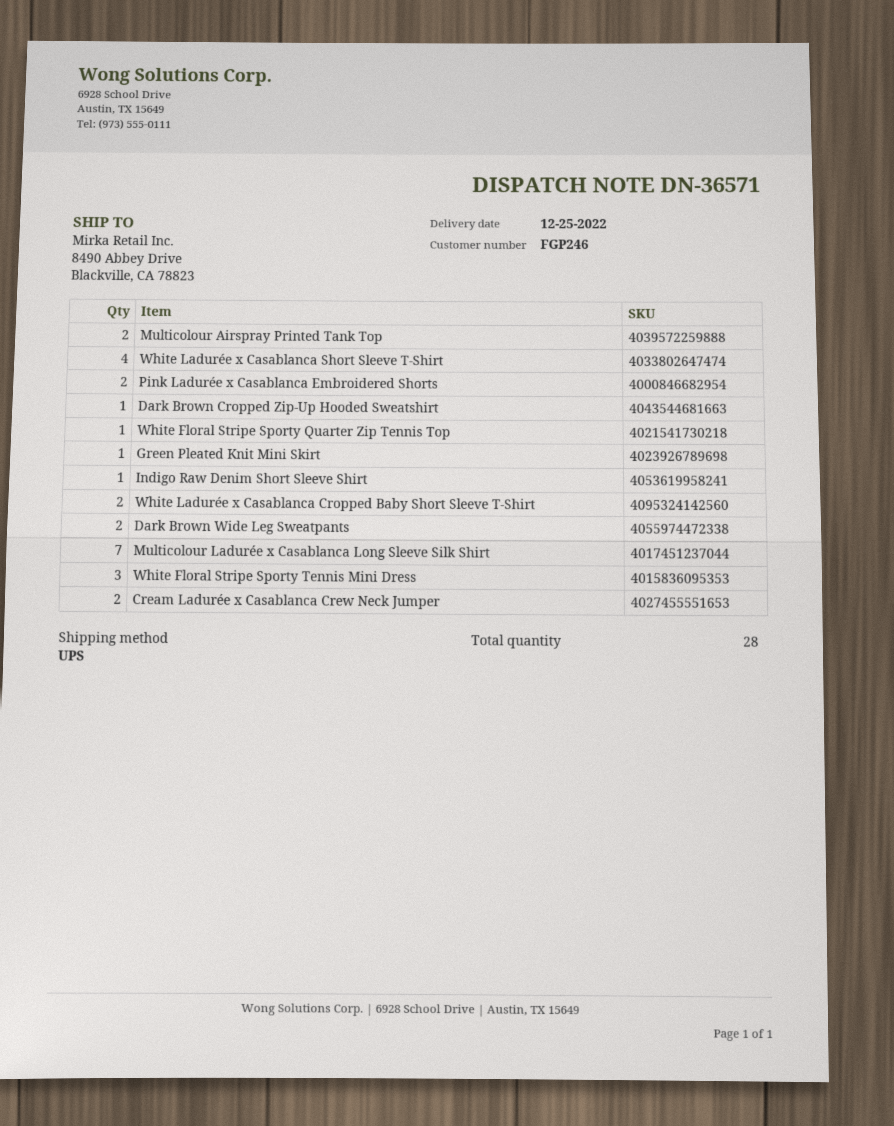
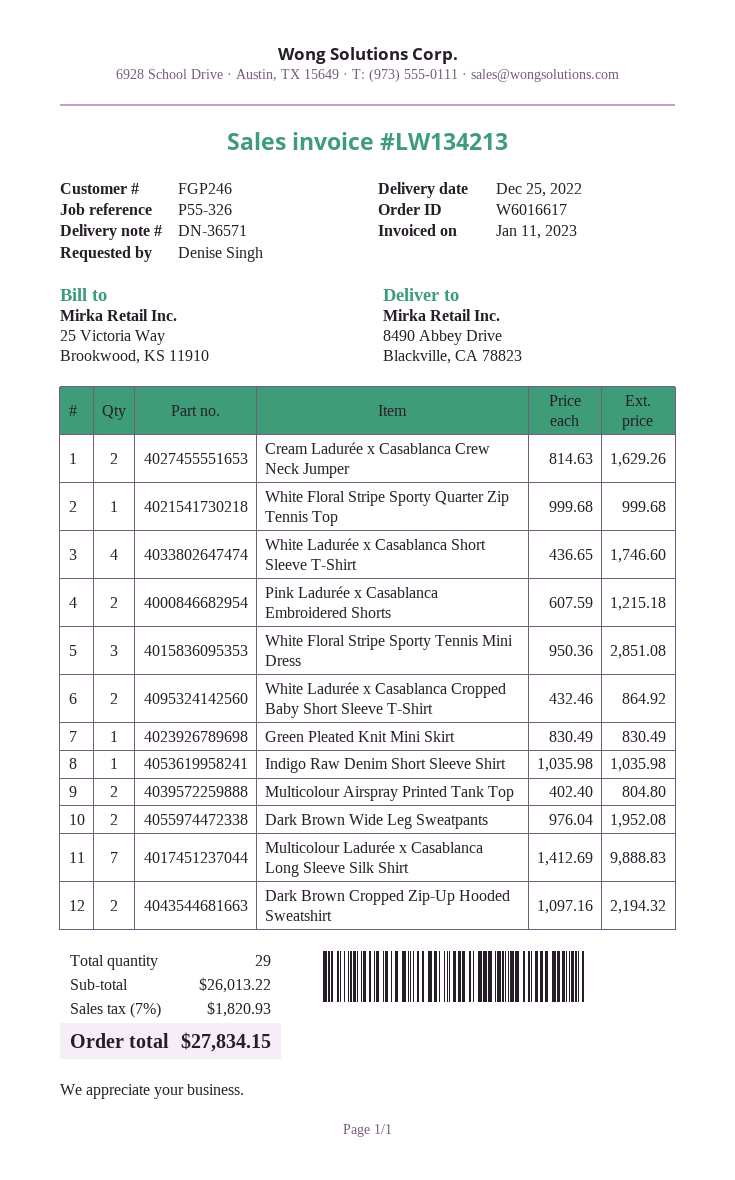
Dark Brown Cropped Zip-Up Hooded Sweatshirt: 1 -> 2
total quantity: 28 -> 29

